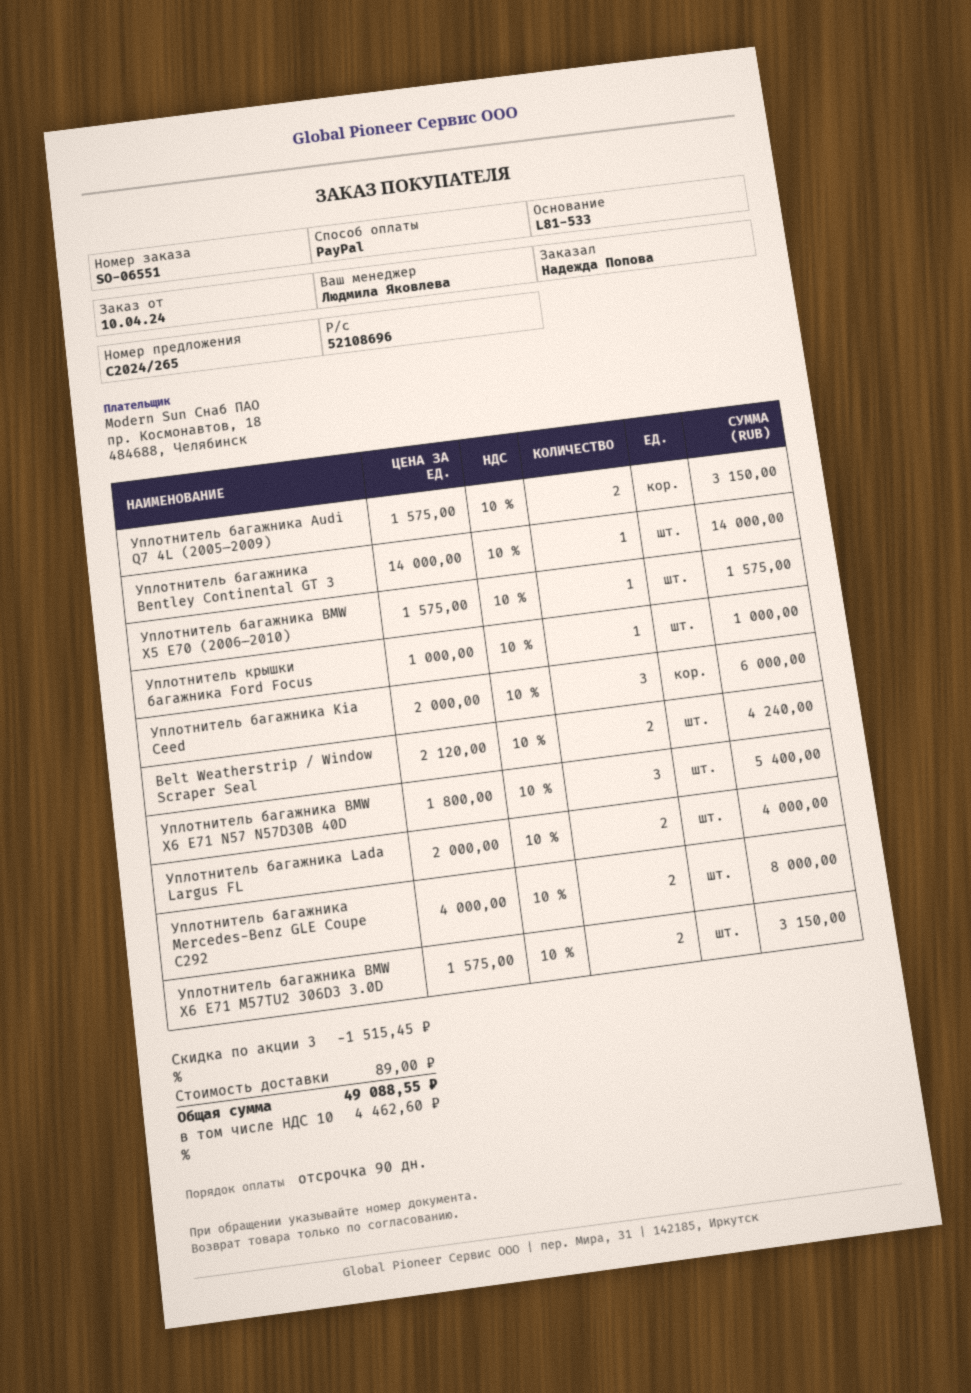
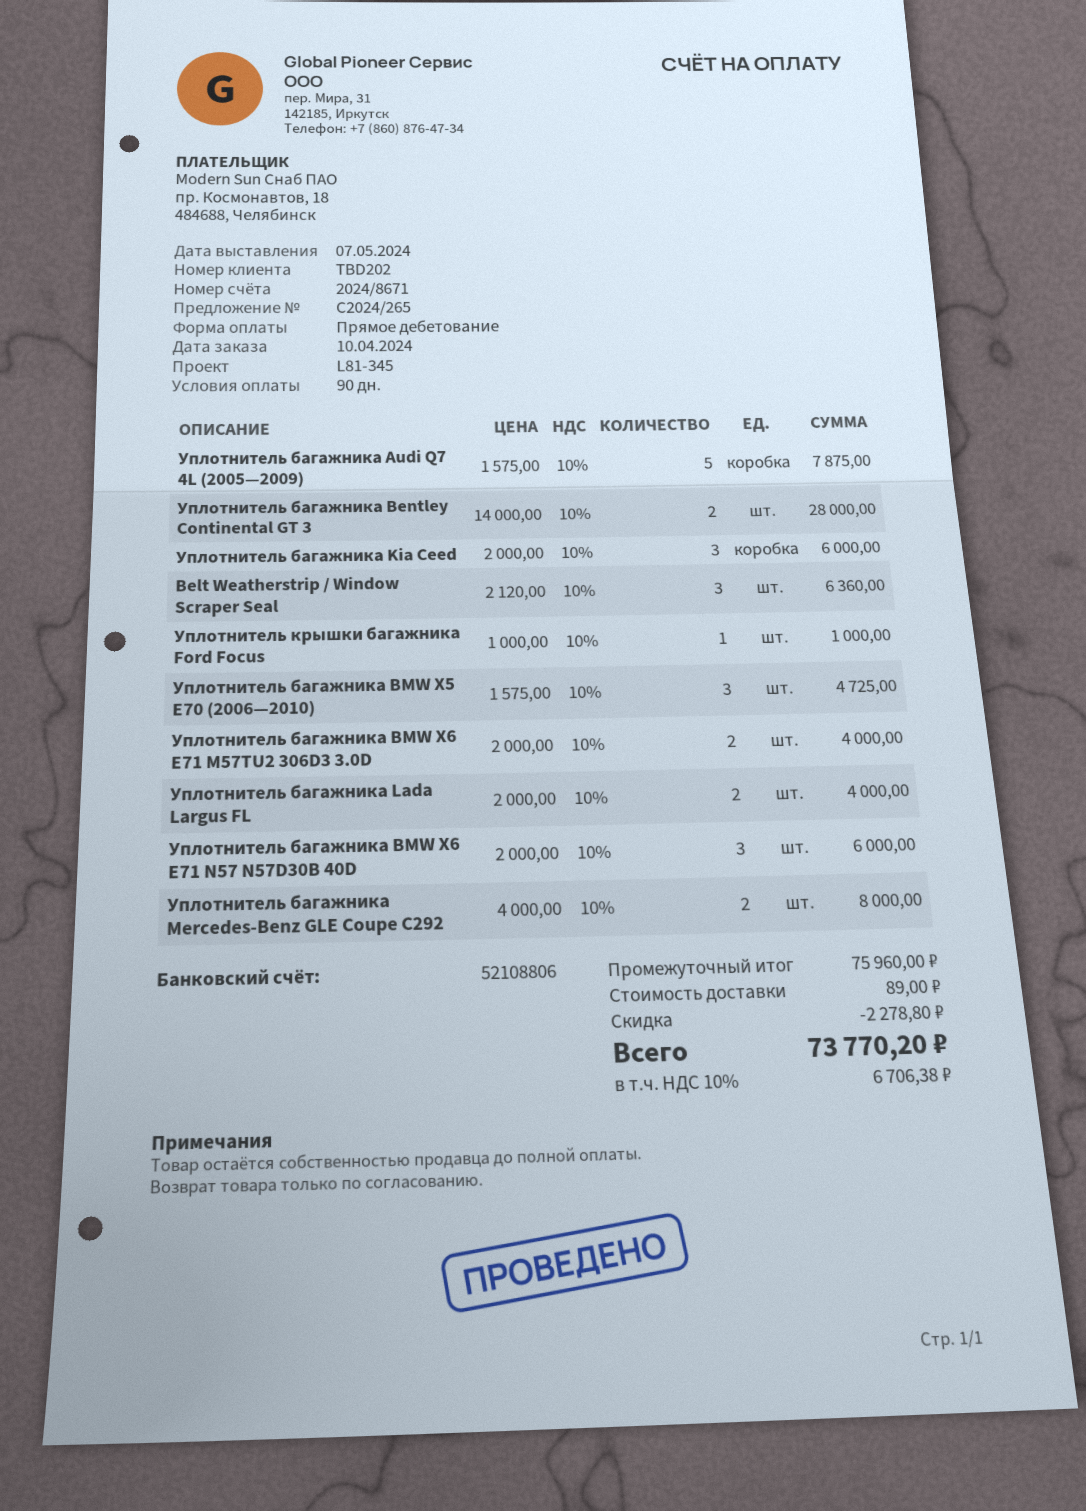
reference: L81-533 -> L81-345
payment method: PayPal -> direct debit
bank account: 52108696 -> 52108806
Уплотнитель багажника Audi Q7 4L (2005—2009): 2 x 1575.00 = 3150.00 -> 5 x 1575.00 = 7875.00
Уплотнитель багажника Bentley Continental GT 3: 1 x 14000.00 = 14000.00 -> 2 x 14000.00 = 28000.00
Уплотнитель багажника BMW X5 E70 (2006—2010): 1 x 1575.00 = 1575.00 -> 3 x 1575.00 = 4725.00
Belt Weatherstrip / Window Scraper Seal: 2 x 2120.00 = 4240.00 -> 3 x 2120.00 = 6360.00
Уплотнитель багажника BMW X6 E71 N57 N57D30B 40D: 3 x 1800.00 = 5400.00 -> 3 x 2000.00 = 6000.00
Уплотнитель багажника BMW X6 E71 M57TU2 306D3 3.0D: 2 x 1575.00 = 3150.00 -> 2 x 2000.00 = 4000.00
discount: 1515.45 -> 2278.80
tax: 10% = 4462.60 -> 10% = 6706.38
total: 49088.55 -> 73770.20

